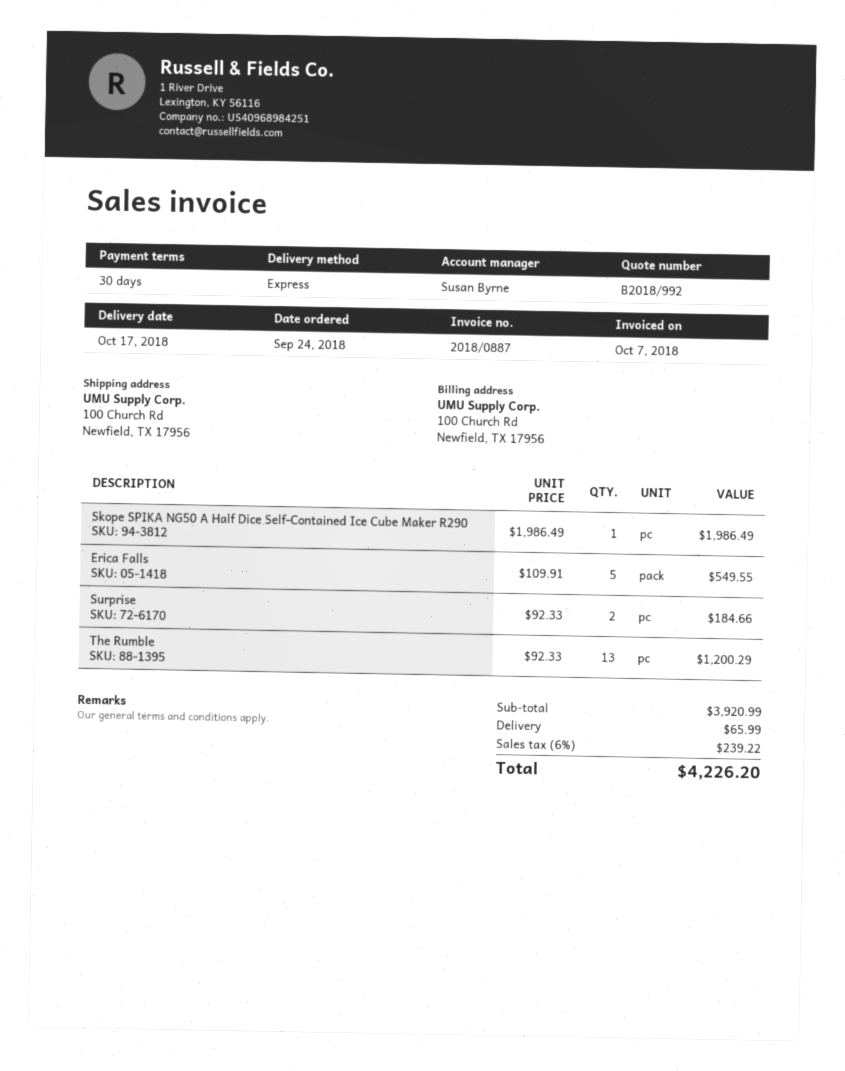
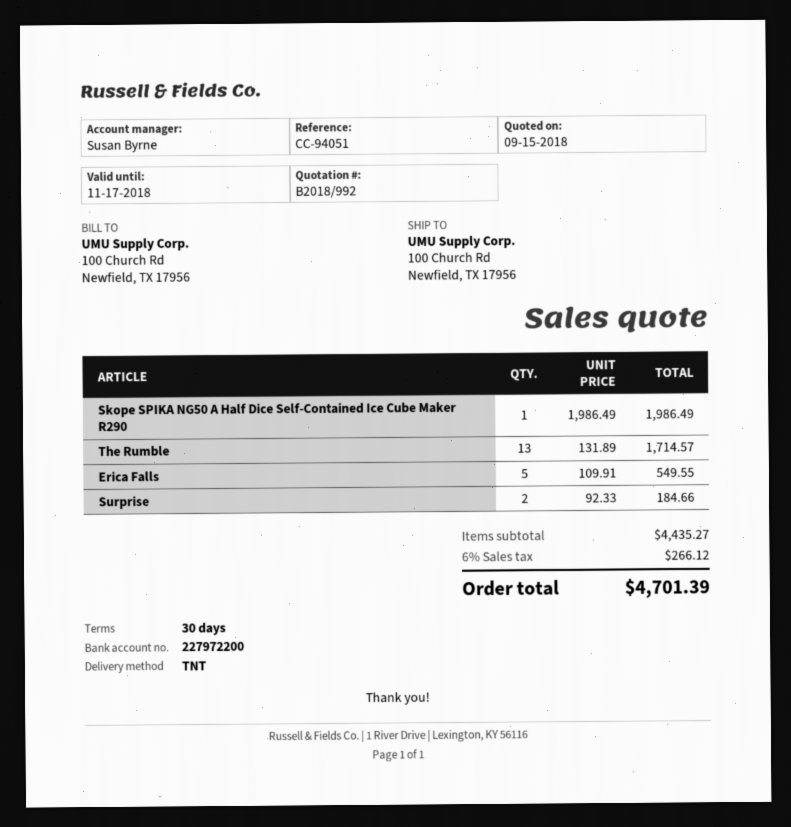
shipping method: express -> TNT
The Rumble: 13 x 92.33 = 1200.29 -> 13 x 131.89 = 1714.57
subtotal: 3920.99 -> 4435.27
shipping: 65.99 -> none
tax: 6% = 239.22 -> 6% = 266.12
total: 4226.20 -> 4701.39

